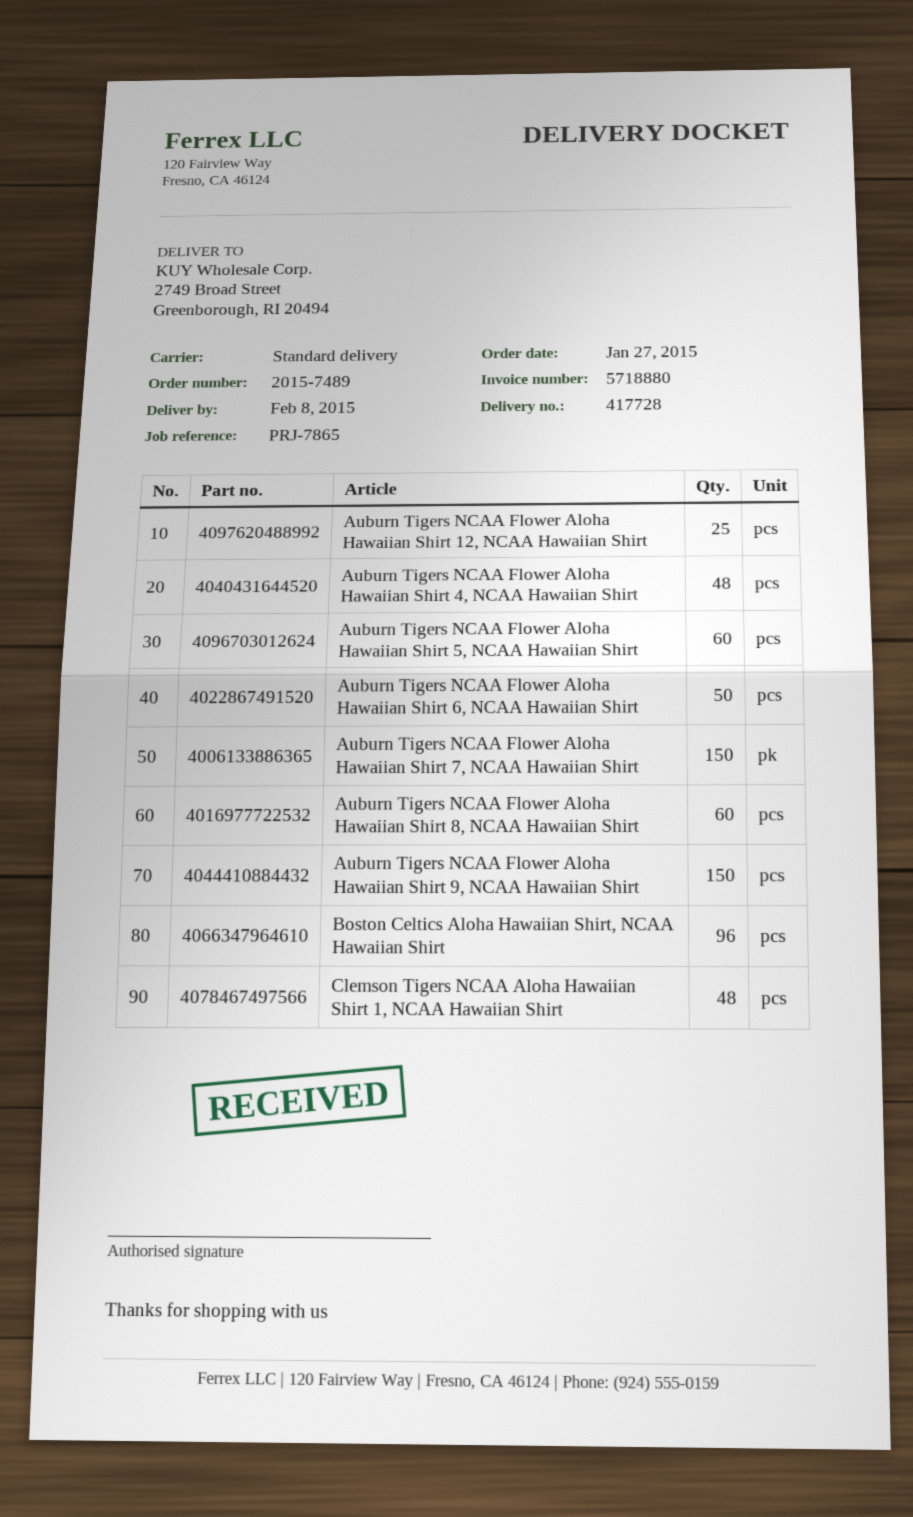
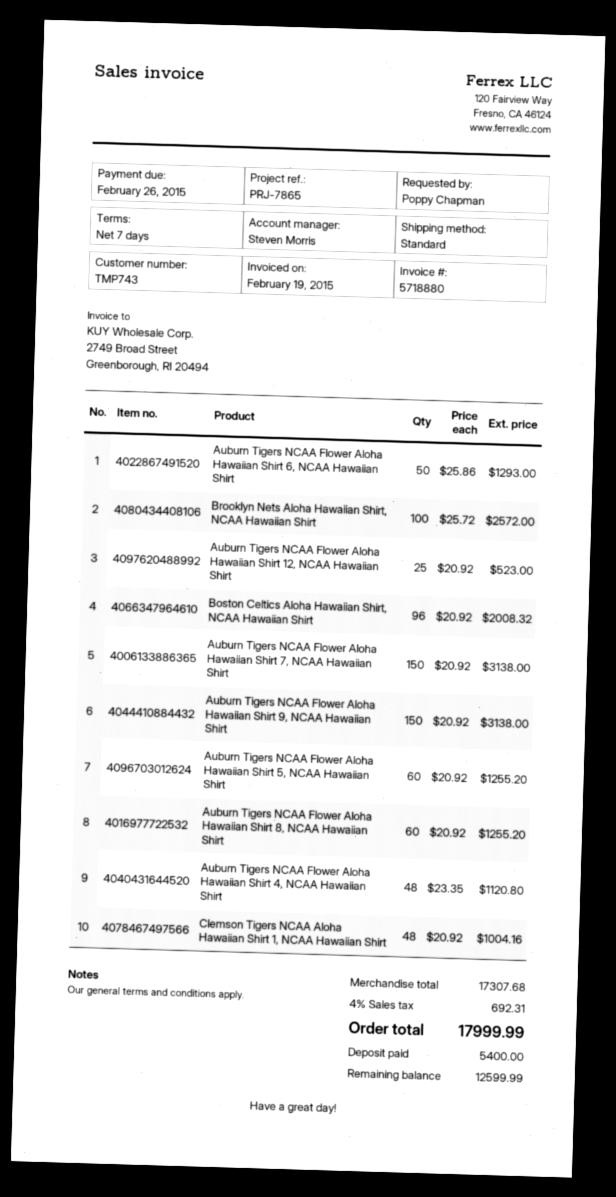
Brooklyn Nets Aloha Hawaiian Shirt, NCAA Hawaiian Shirt: none -> 100

